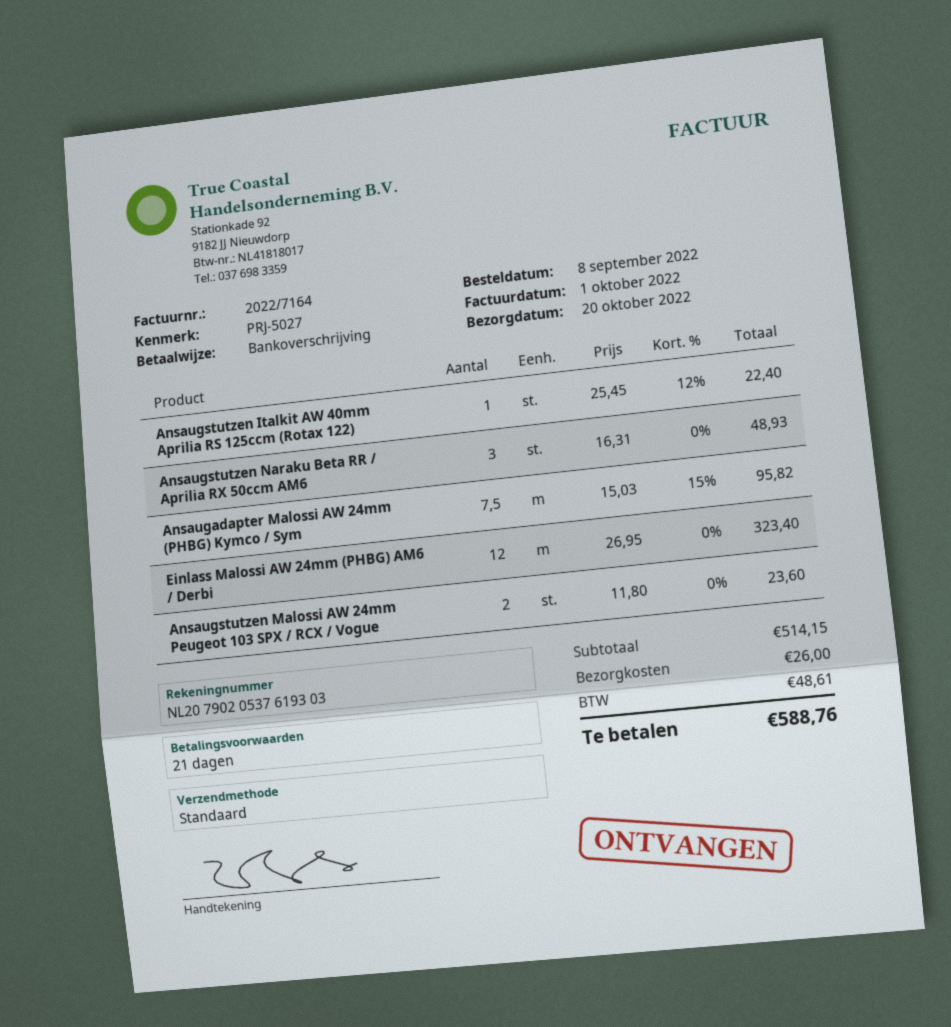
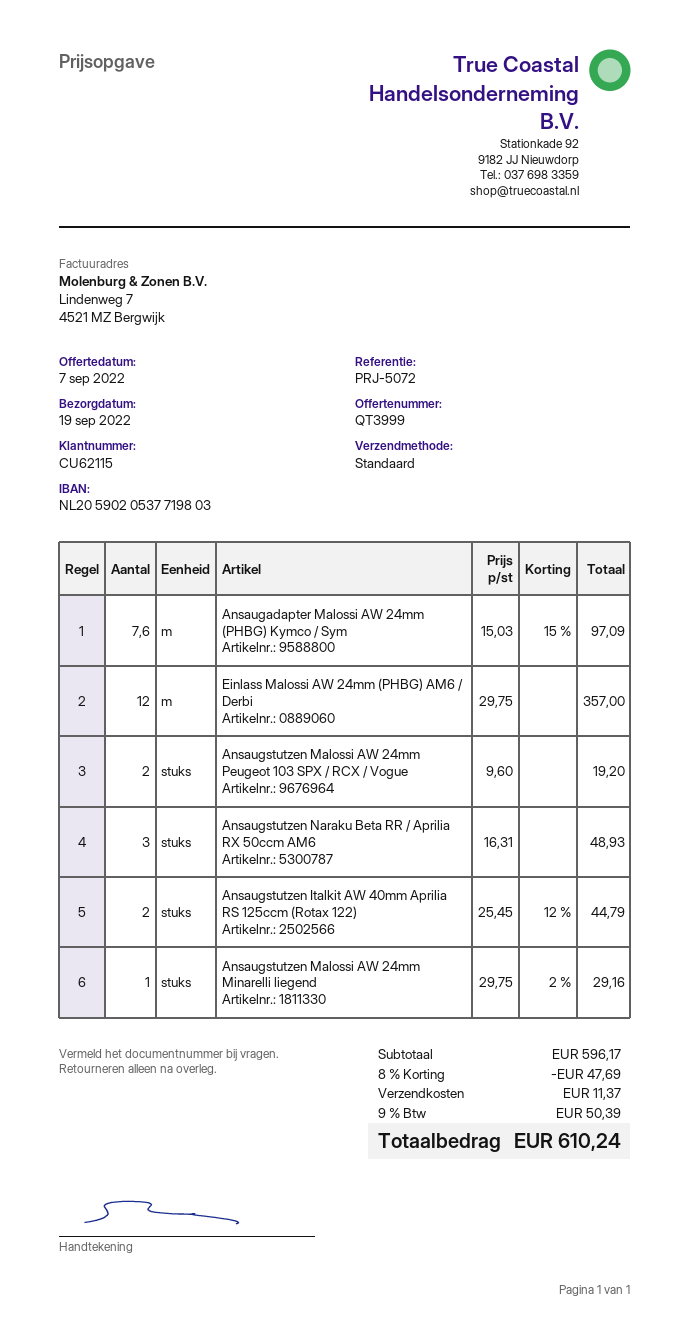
delivery date: 2022-10-20 -> 2022-09-19
reference: PRJ-5027 -> PRJ-5072
bank account: NL2079020537619303 -> NL2059020537719803
Ansaugstutzen Italkit AW 40mm Aprilia RS 125ccm (Rotax 122): 1 x 25.45 - 12% = 22.40 -> 2 x 25.45 - 12% = 44.79
Ansaugadapter Malossi AW 24mm (PHBG) Kymco / Sym: 7.5 x 15.03 - 15% = 95.82 -> 7.6 x 15.03 - 15% = 97.09
Einlass Malossi AW 24mm (PHBG) AM6 / Derbi: 12 x 26.95 = 323.40 -> 12 x 29.75 = 357.00
Ansaugstutzen Malossi AW 24mm Peugeot 103 SPX / RCX / Vogue: 2 x 11.80 = 23.60 -> 2 x 9.60 = 19.20
Ansaugstutzen Malossi AW 24mm Minarelli liegend: none -> 1 x 29.75 - 2% = 29.16
subtotal: 514.15 -> 596.17
discount: none -> 8% = 47.69
shipping: 26.00 -> 11.37
tax: 48.61 -> 50.39
total: 588.76 -> 610.24

